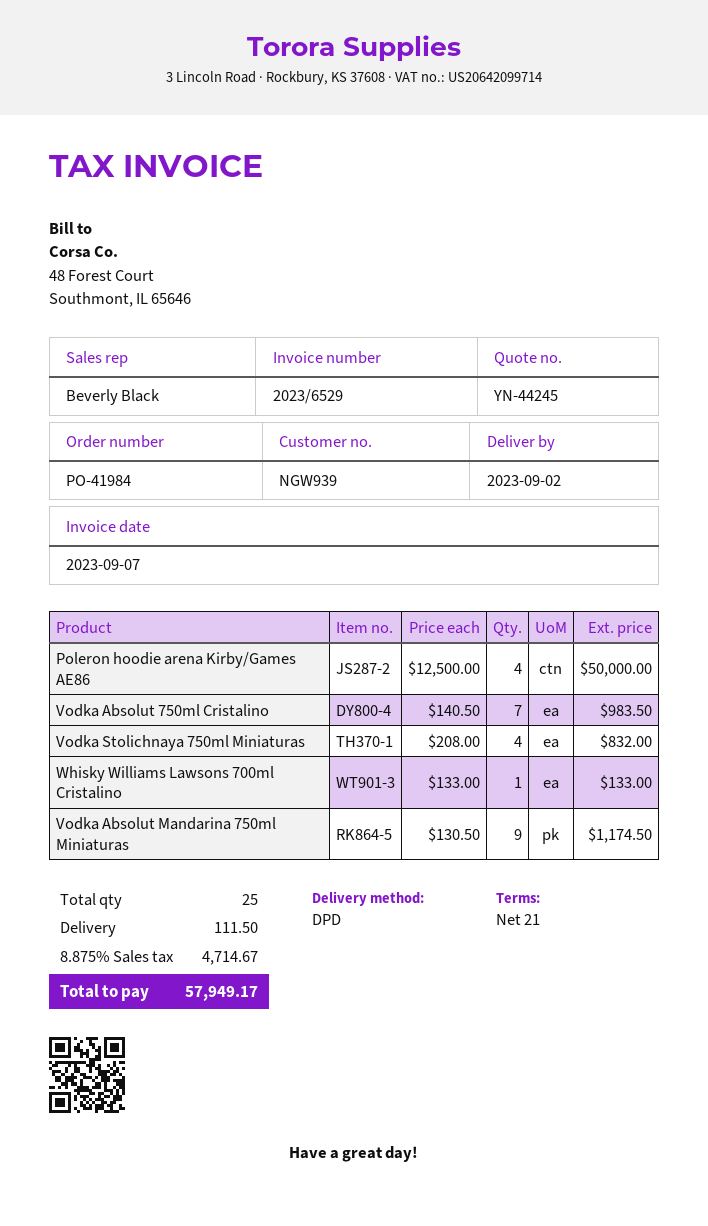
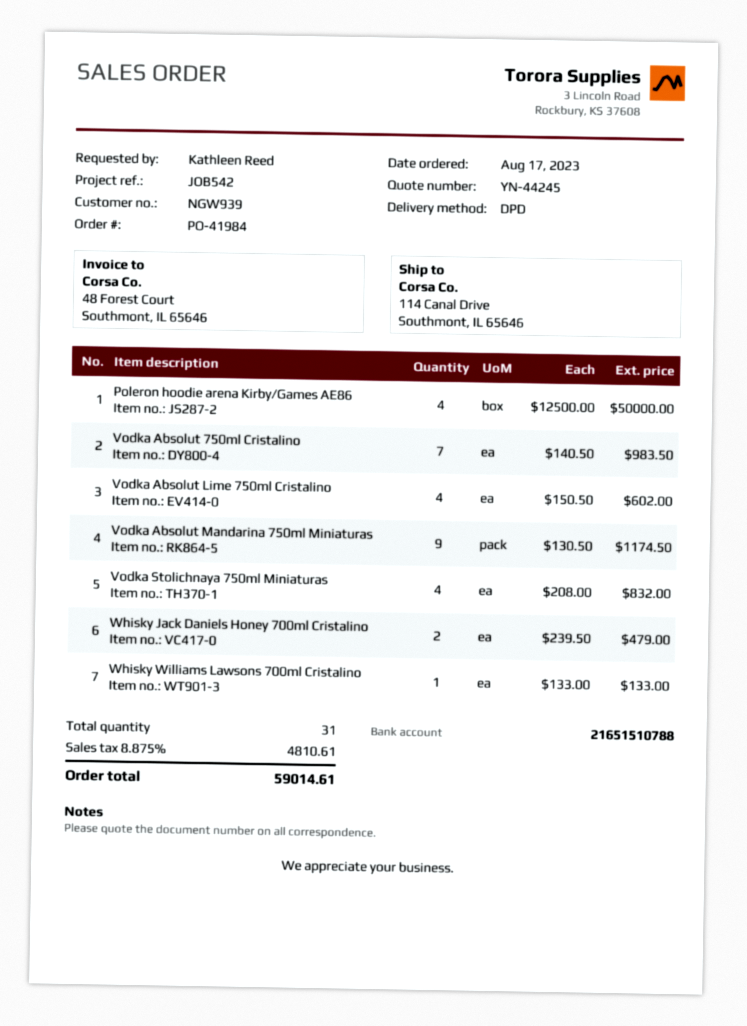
Vodka Absolut Lime 750ml Cristalino: none -> 4 x 150.50 = 602.00
Whisky Jack Daniels Honey 700ml Cristalino: none -> 2 x 239.50 = 479.00
total quantity: 25 -> 31
shipping: 111.50 -> none
tax: 8.875% = 4714.67 -> 8.875% = 4810.61
total: 57949.17 -> 59014.61

